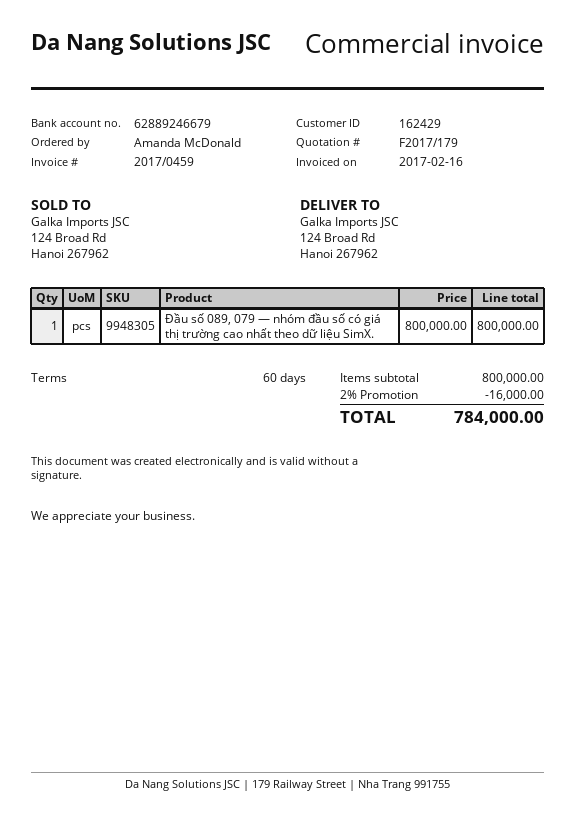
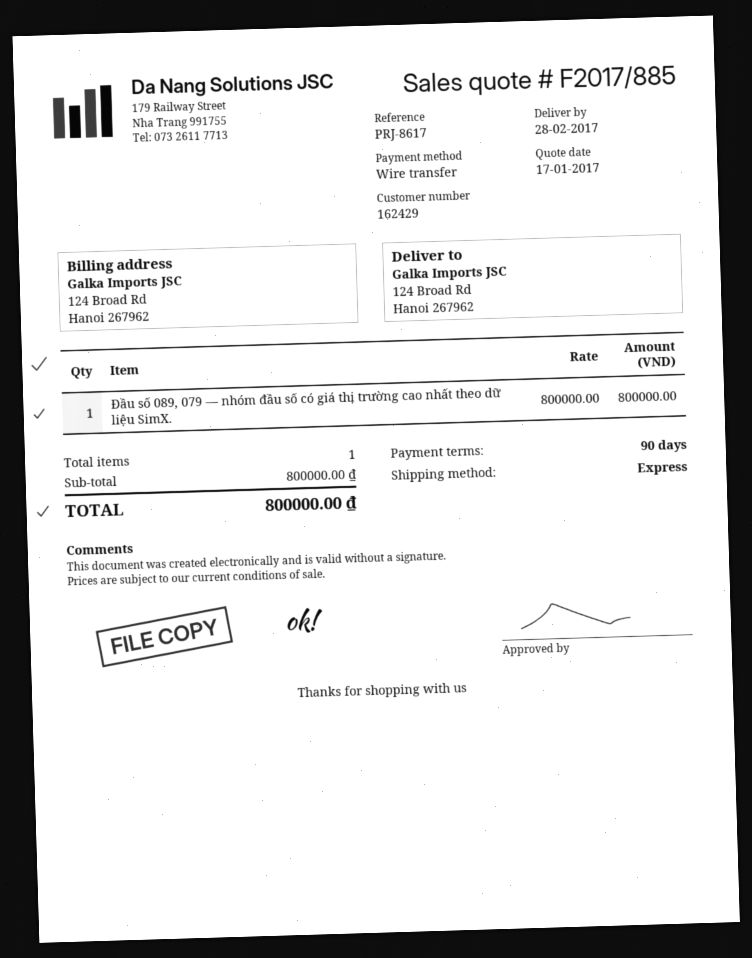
quote number: F2017/179 -> F2017/885
payment terms: 60 days -> 90 days
discount: 2% = 16000.00 -> none
total: 784000.00 -> 800000.00

